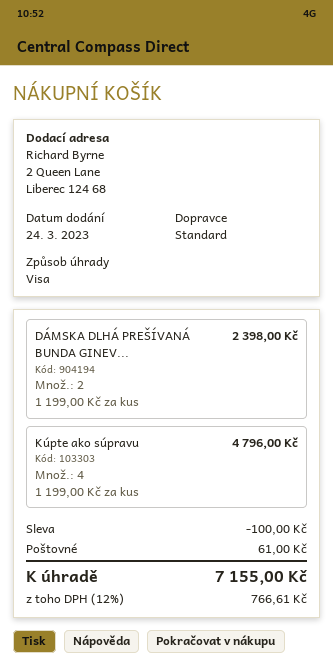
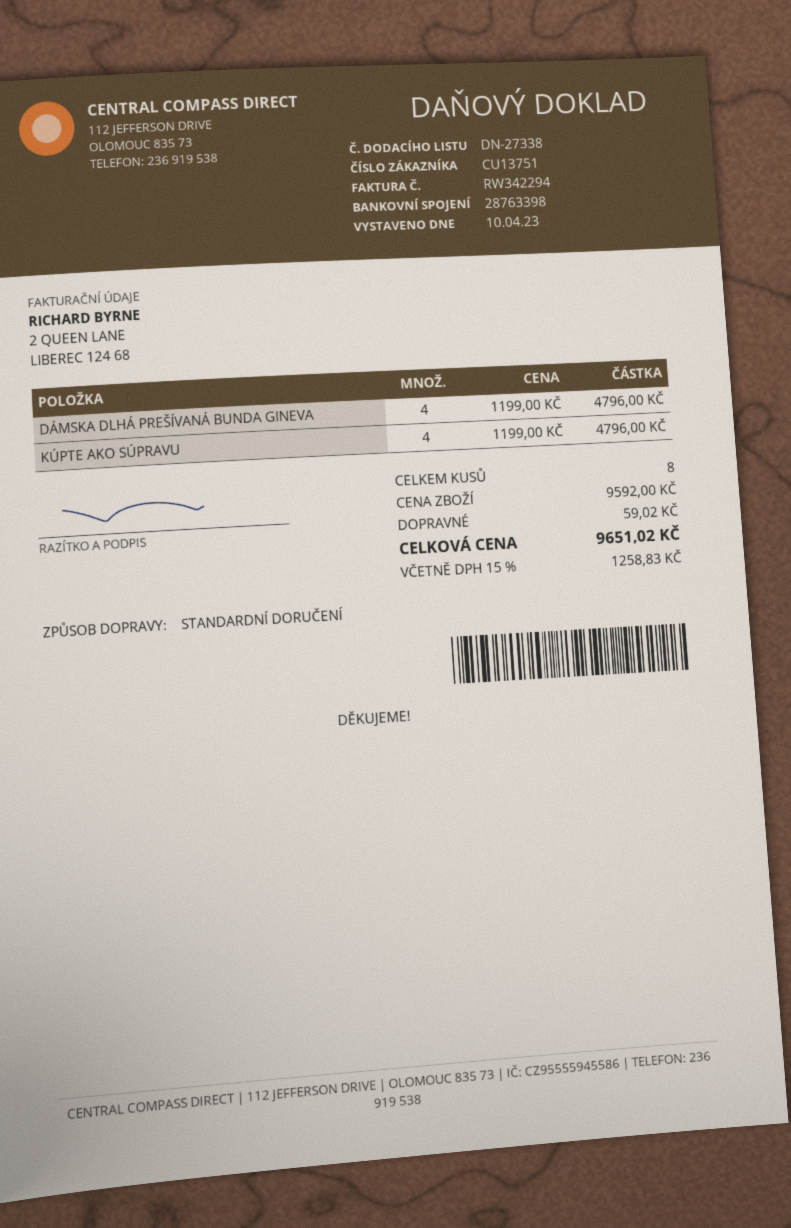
DÁMSKA DLHÁ PREŠÍVANÁ BUNDA GINEV...: 2 x 1199.00 = 2398.00 -> 4 x 1199.00 = 4796.00
discount: 100.00 -> none
shipping: 61.00 -> 59.02
tax: 12% = 766.61 -> 15% = 1258.83
total: 7155.00 -> 9651.02

